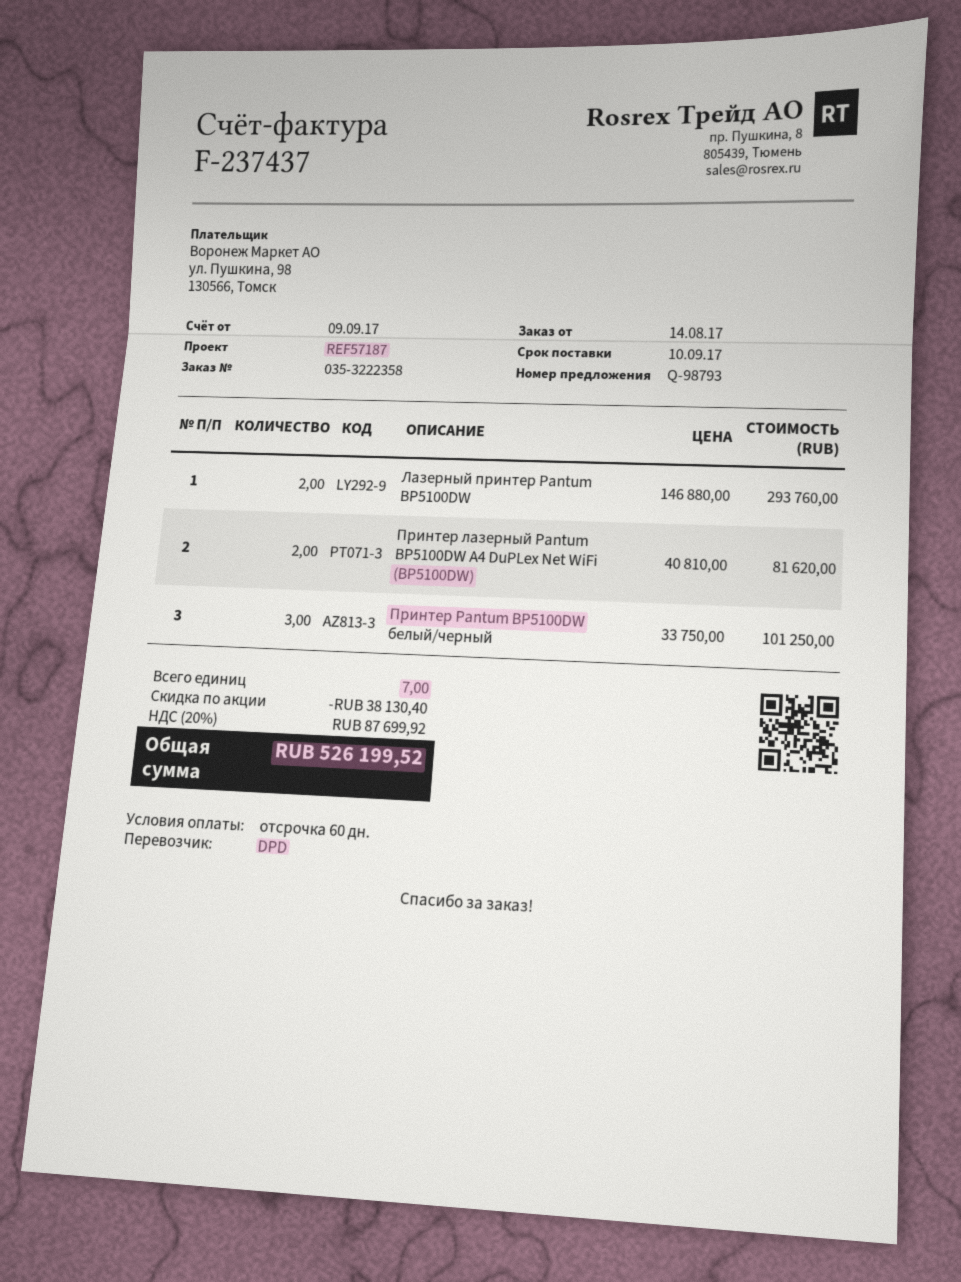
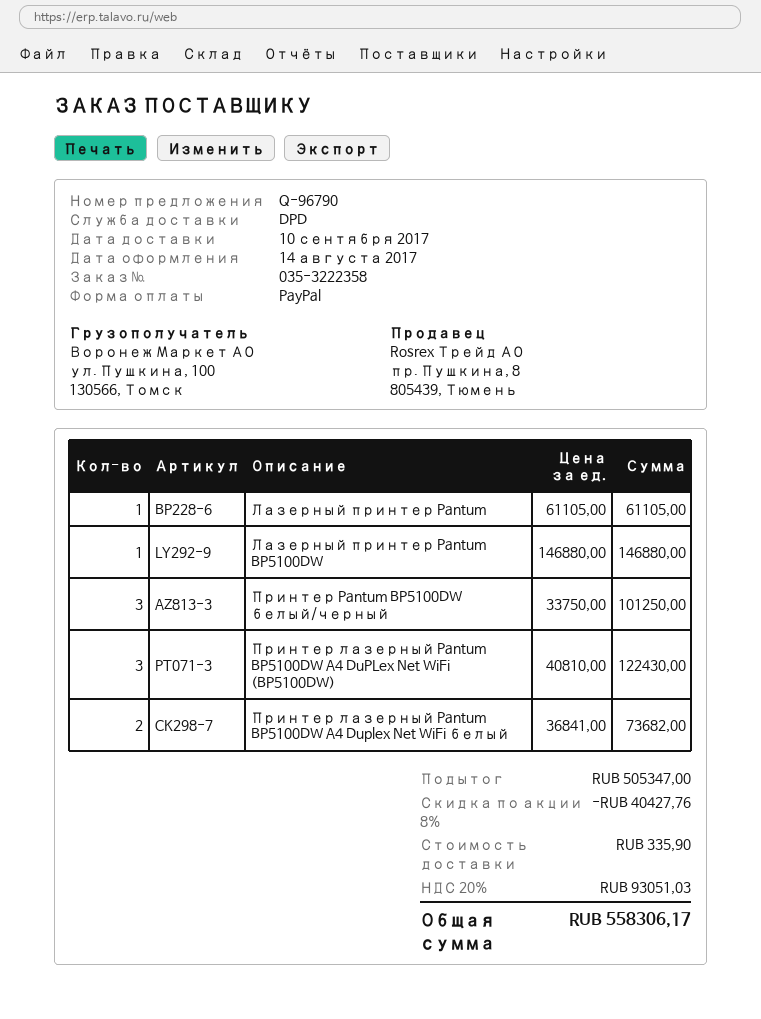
quote number: Q-98793 -> Q-96790
Лазерный принтер Pantum BP5100DW: 2 x 146880.00 = 293760.00 -> 1 x 146880.00 = 146880.00
Принтер лазерный Pantum BP5100DW A4 DuPLex Net WiFi (BP5100DW): 2 x 40810.00 = 81620.00 -> 3 x 40810.00 = 122430.00
Лазерный принтер Pantum: none -> 1 x 61105.00 = 61105.00
Принтер лазерный Pantum BP5100DW A4 Duplex Net WiFi белый: none -> 2 x 36841.00 = 73682.00
discount: 38130.40 -> 40427.76
shipping: none -> 335.90
tax: 20% = 87699.92 -> 20% = 93051.03
total: 526199.52 -> 558306.17

